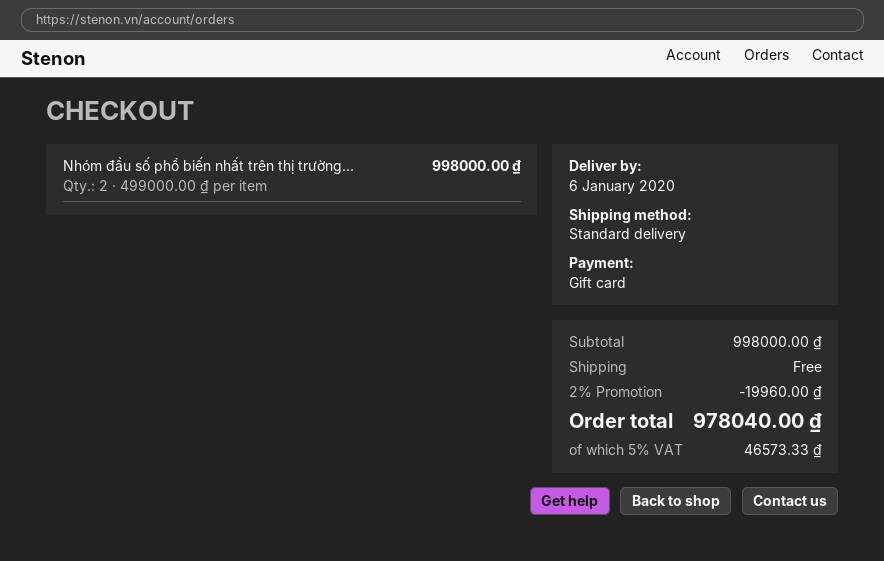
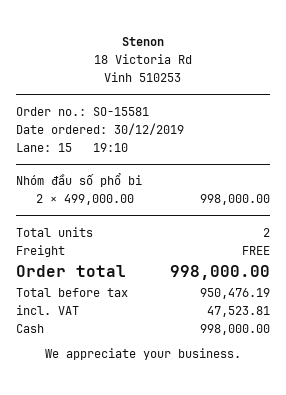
payment method: gift card -> cash
discount: 2% = 19960.00 -> none
tax: 46573.33 -> 47523.81
total: 978040.00 -> 998000.00

